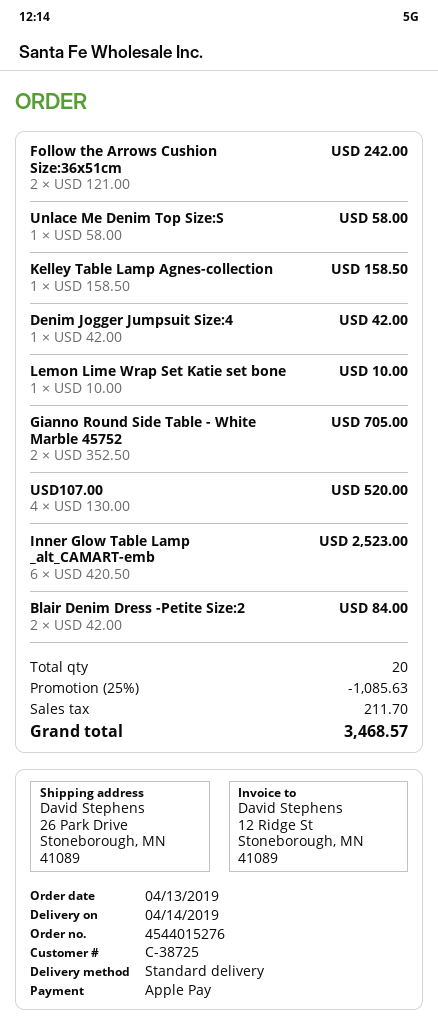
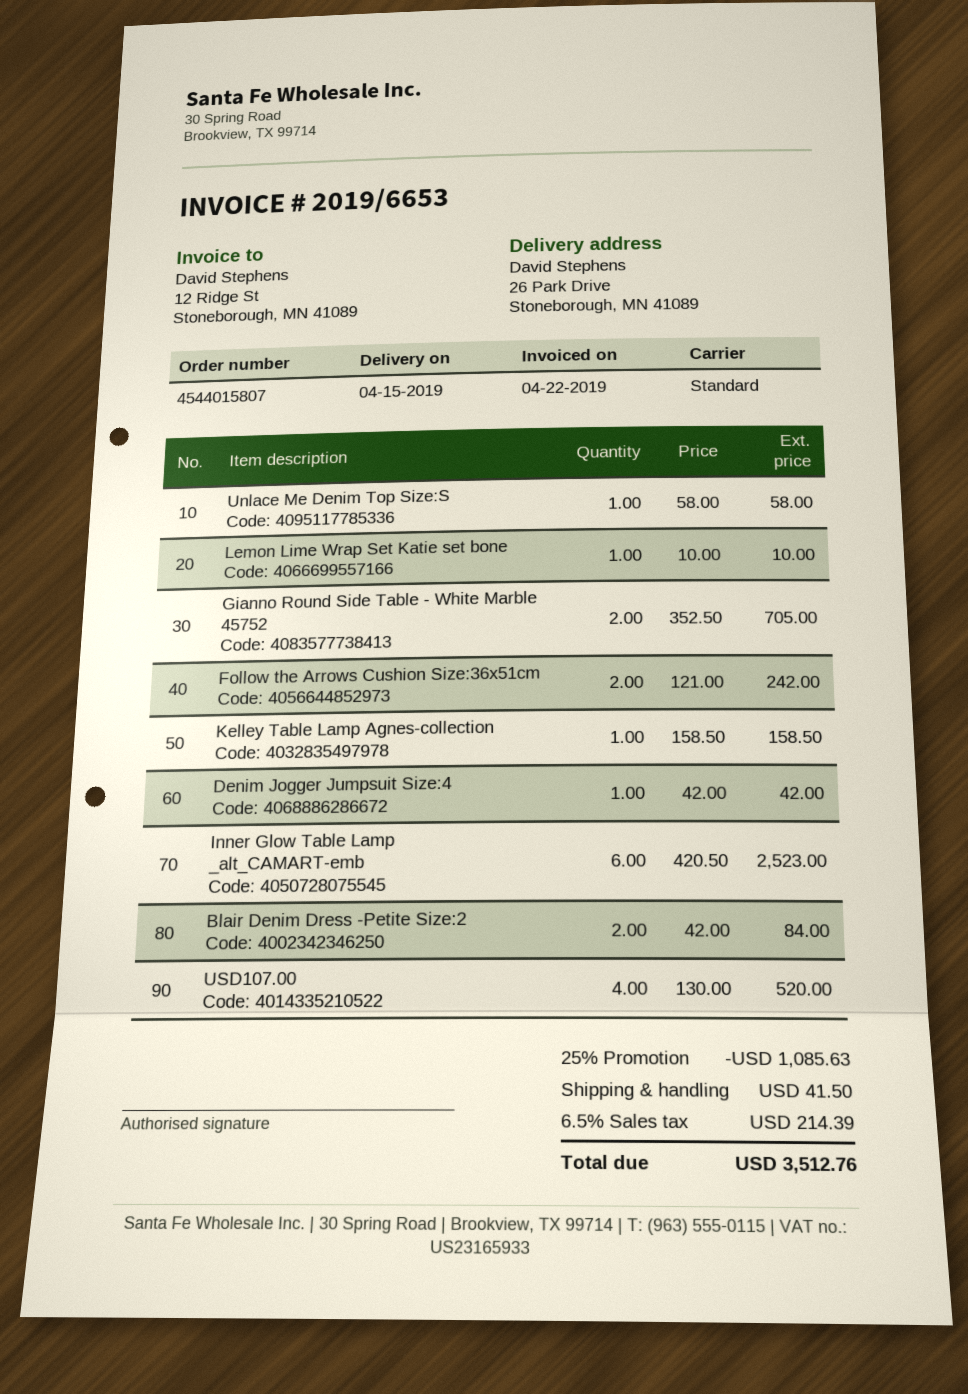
order number: 4544015276 -> 4544015807
delivery date: 2019-04-14 -> 2019-04-15
shipping: none -> 41.50
tax: 211.70 -> 214.39
total: 3468.57 -> 3512.76

